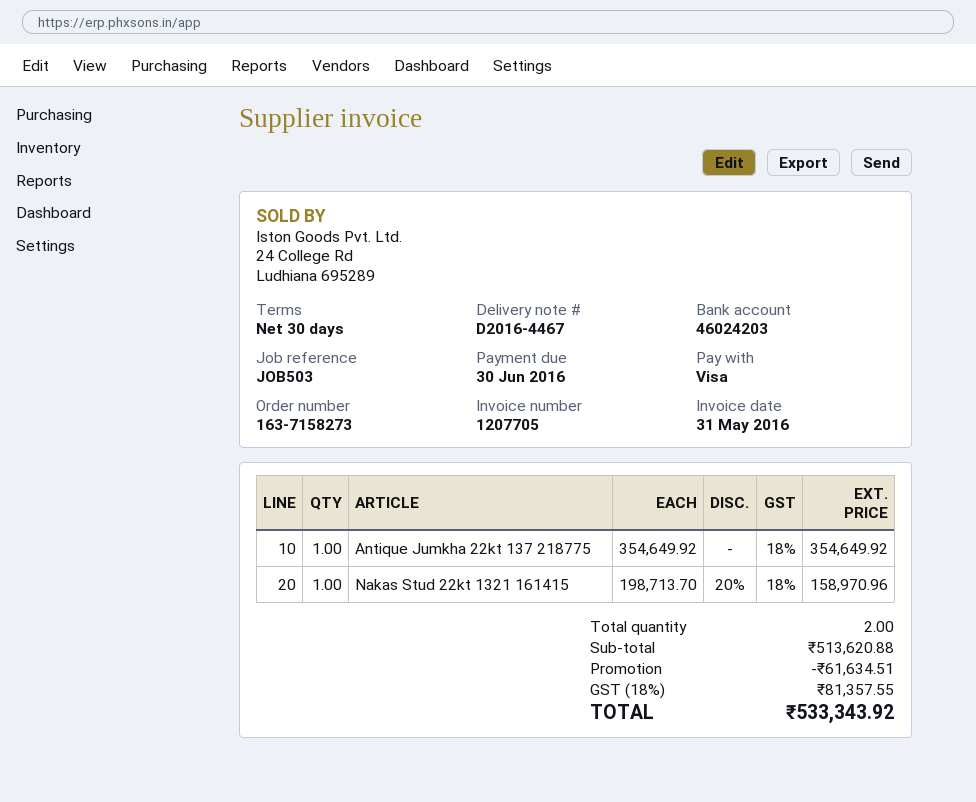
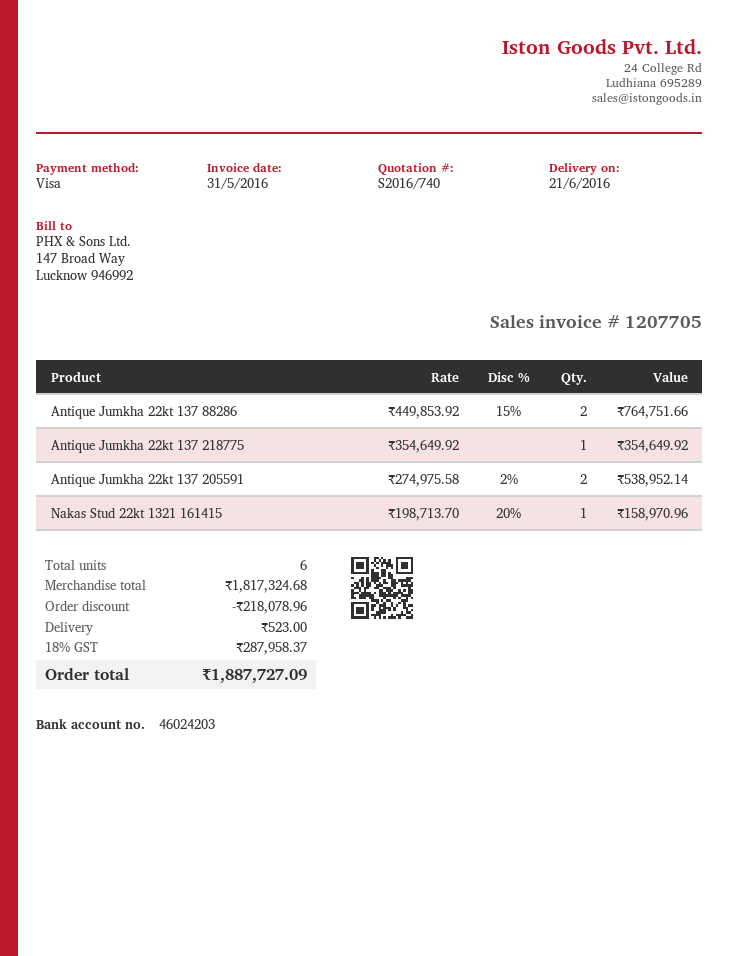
Antique Jumkha 22kt 137 88286: none -> 2 x 449853.92 - 15% = 764751.66
Antique Jumkha 22kt 137 205591: none -> 2 x 274975.58 - 2% = 538952.14
total quantity: 2 -> 6
subtotal: 513620.88 -> 1817324.68
discount: 61634.51 -> 218078.96
shipping: none -> 523.00
tax: 18% = 81357.55 -> 18% = 287958.37
total: 533343.92 -> 1887727.09

